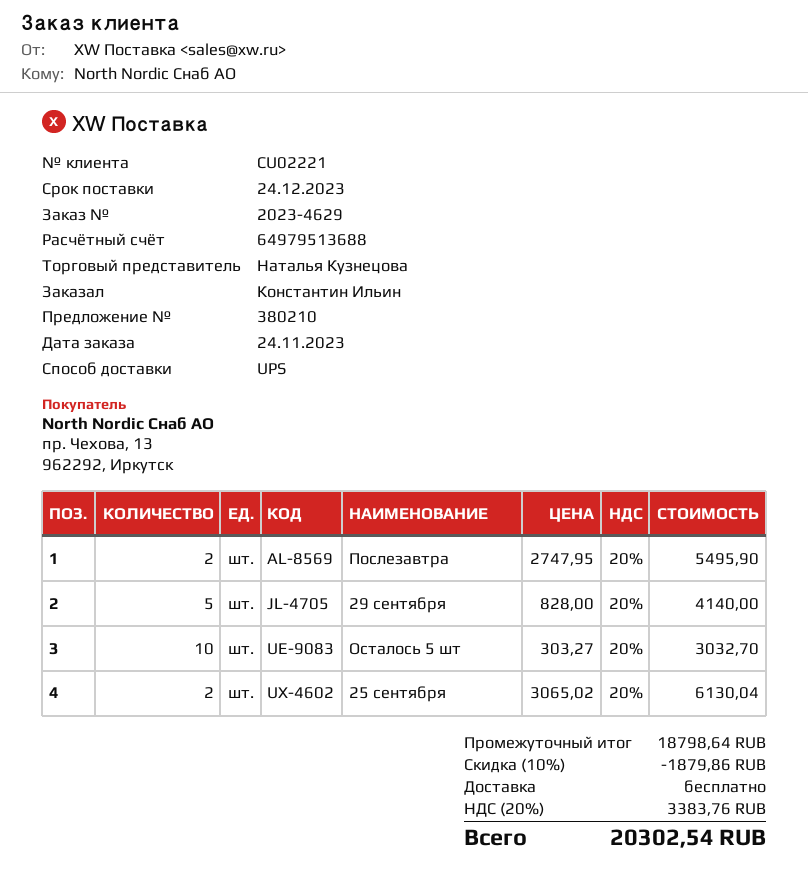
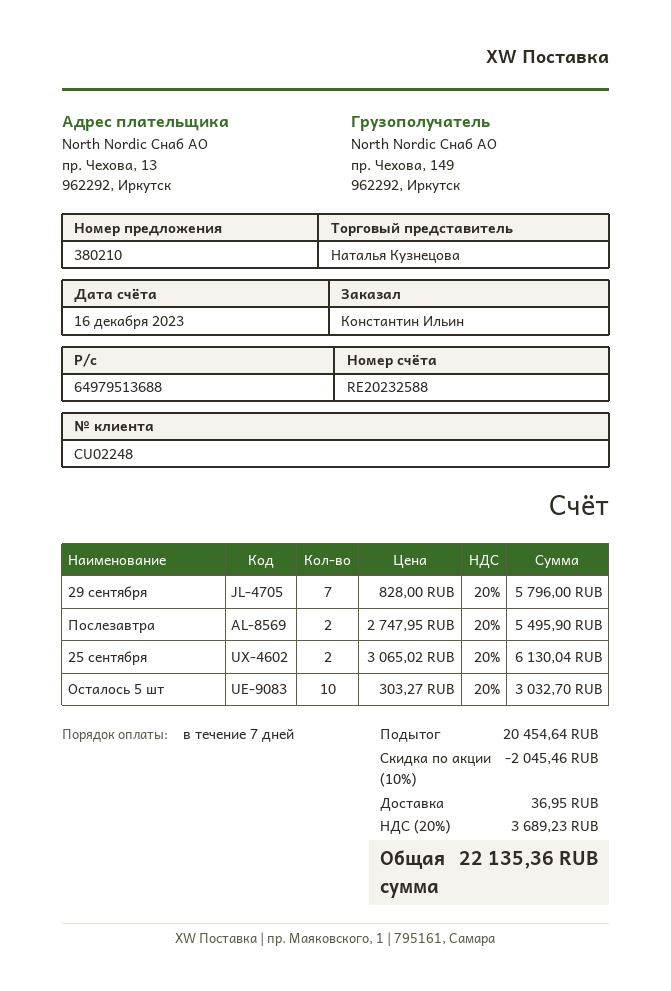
customer number: CU02221 -> CU02248
29 сентября: 5 x 828.00 = 4140.00 -> 7 x 828.00 = 5796.00
subtotal: 18798.64 -> 20454.64
discount: 10% = 1879.86 -> 10% = 2045.46
shipping: 0.00 -> 36.95
tax: 20% = 3383.76 -> 20% = 3689.23
total: 20302.54 -> 22135.36

